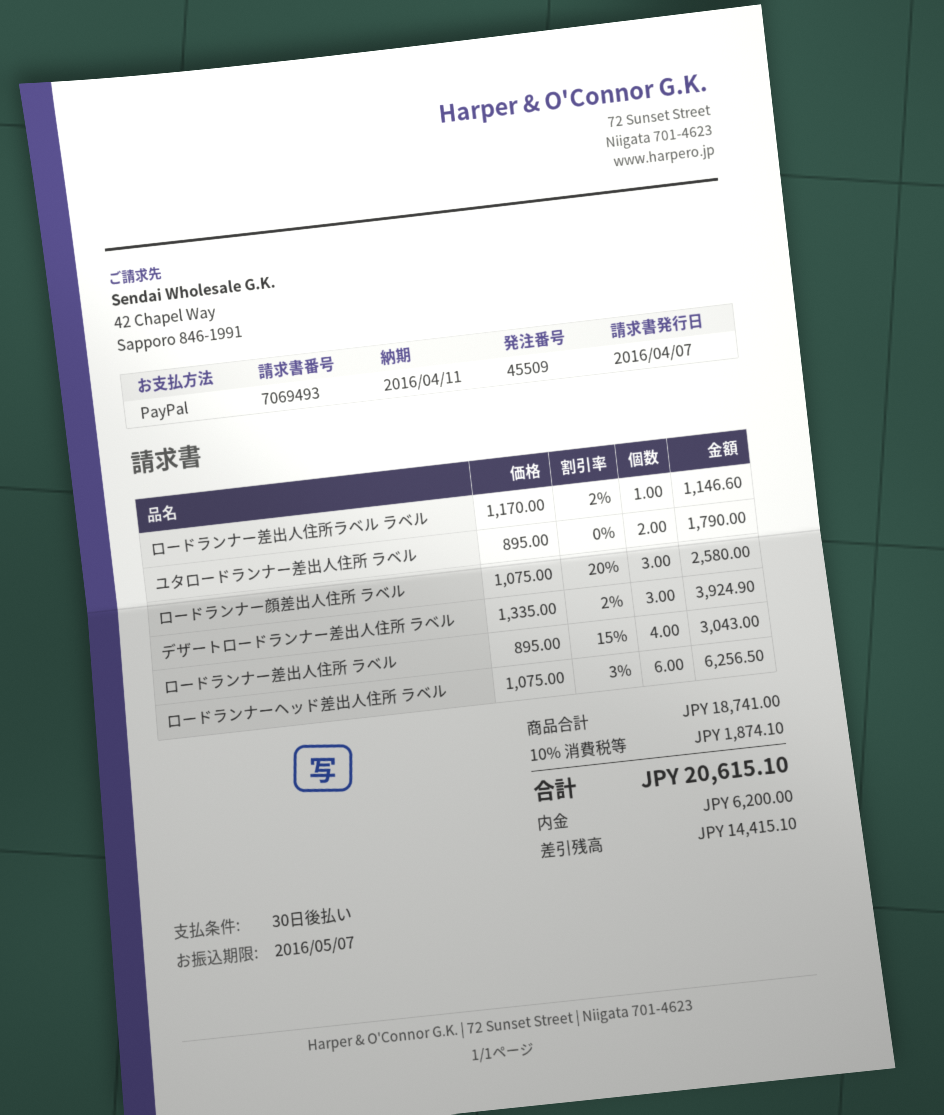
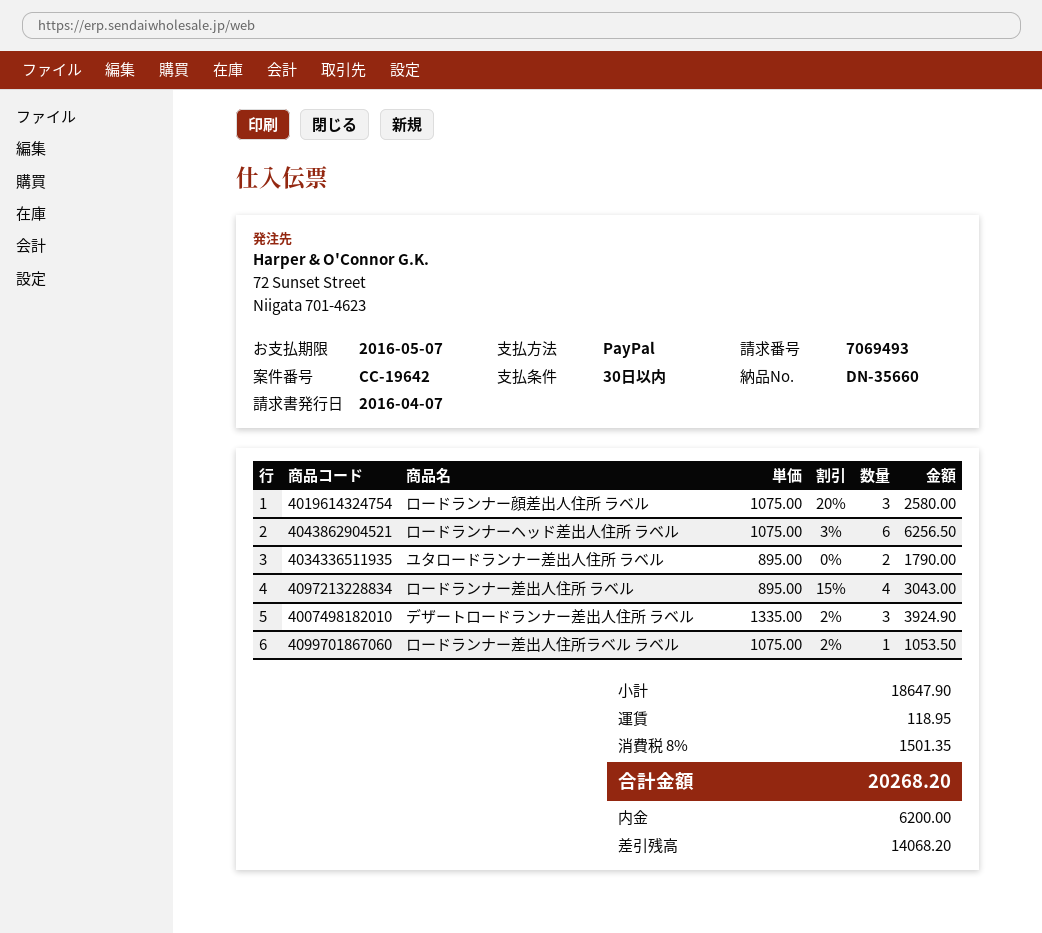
ロードランナー差出人住所ラベル ラベル: 1 x 1170.00 - 2% = 1146.60 -> 1 x 1075.00 - 2% = 1053.50
subtotal: 18741.00 -> 18647.90
shipping: none -> 118.95
tax: 10% = 1874.10 -> 8% = 1501.35
total: 20615.10 -> 20268.20
balance: 14415.10 -> 14068.20

